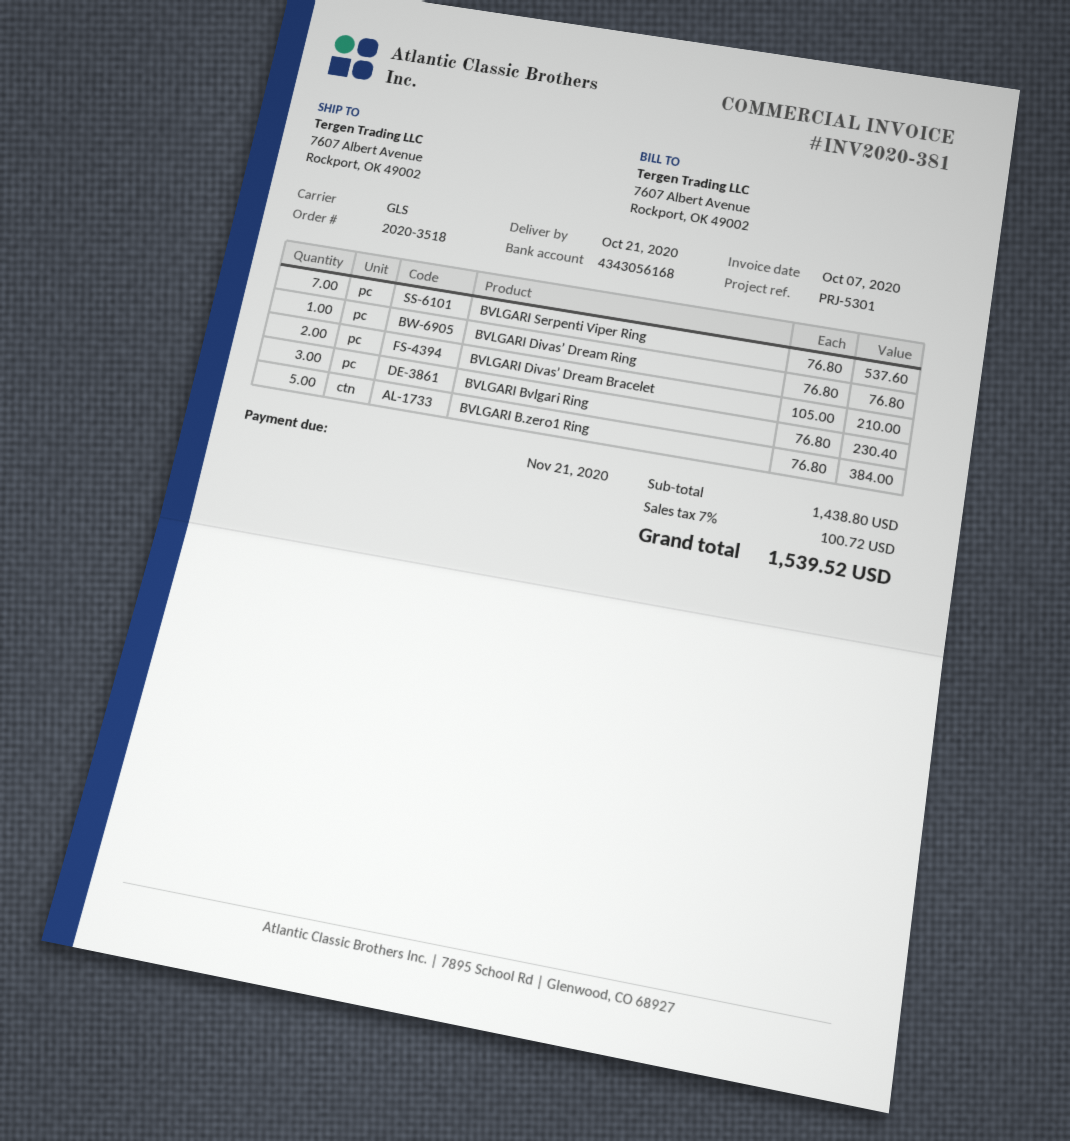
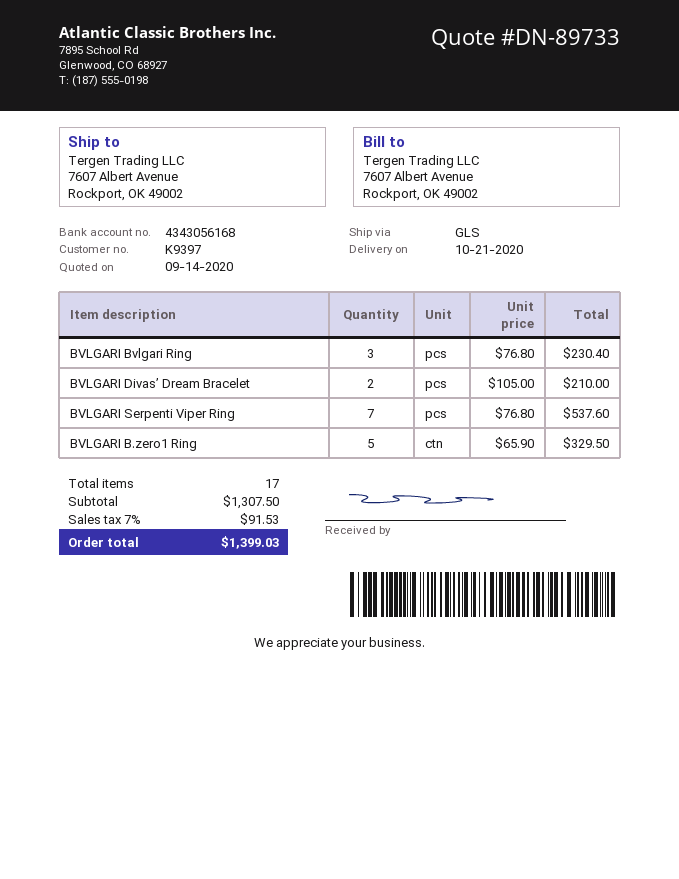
BVLGARI Divas’ Dream Ring: 1 x 76.80 = 76.80 -> none
BVLGARI B.zero1 Ring: 5 x 76.80 = 384.00 -> 5 x 65.90 = 329.50
subtotal: 1438.80 -> 1307.50
tax: 7% = 100.72 -> 7% = 91.53
total: 1539.52 -> 1399.03

